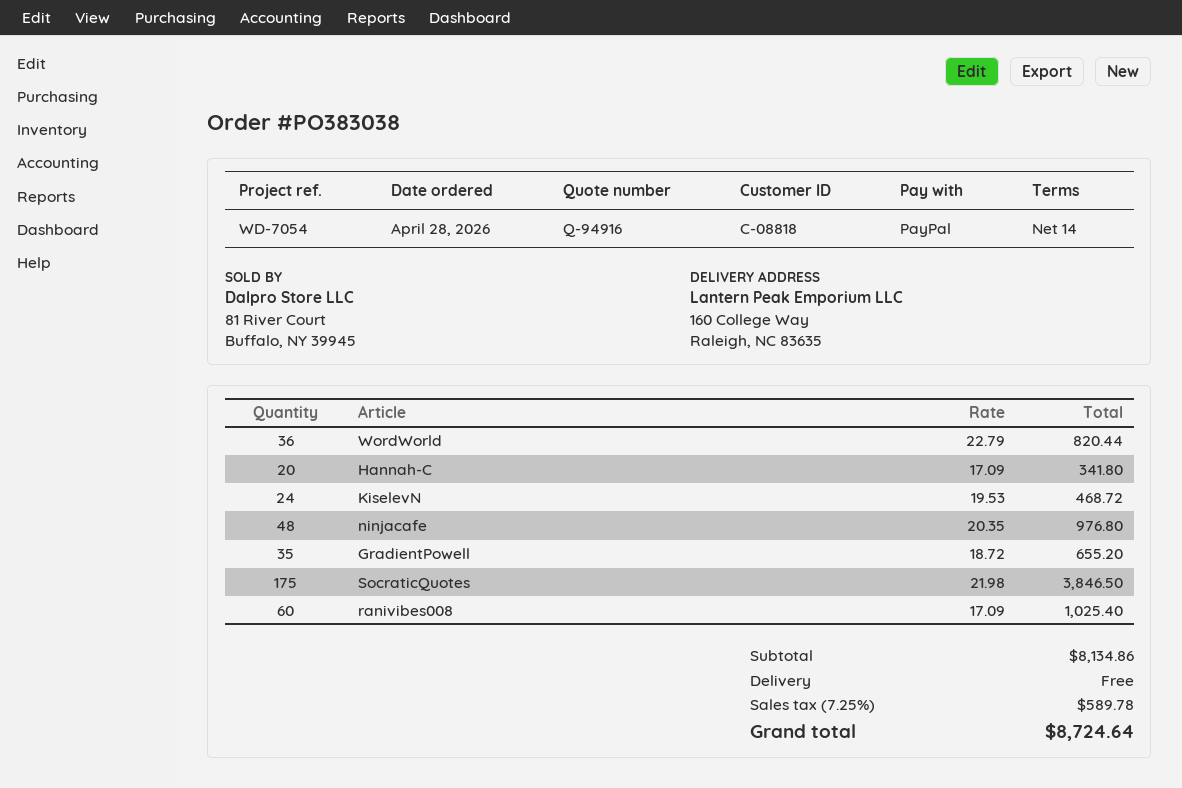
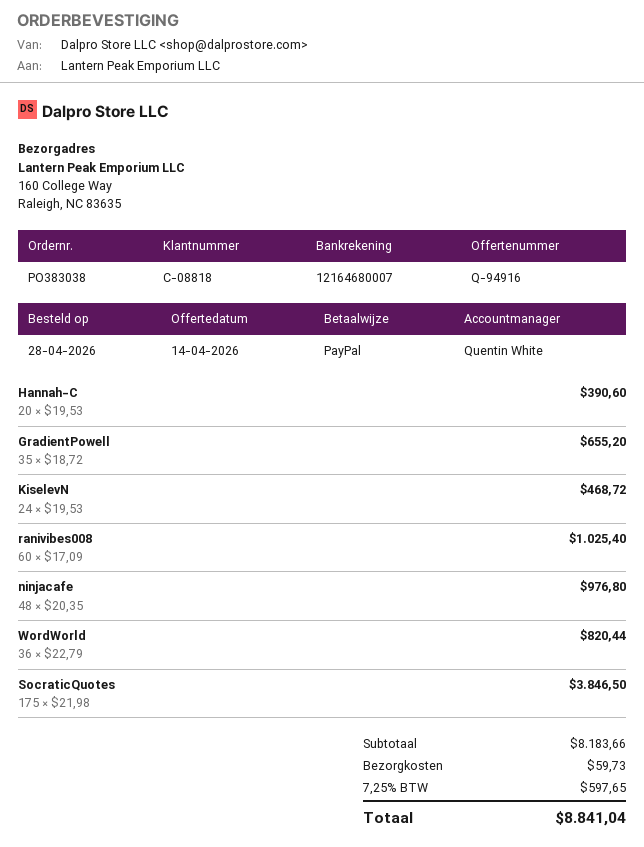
Hannah-C: 20 x 17.09 = 341.80 -> 20 x 19.53 = 390.60
subtotal: 8134.86 -> 8183.66
shipping: 0.00 -> 59.73
tax: 7.25% = 589.78 -> 7.25% = 597.65
total: 8724.64 -> 8841.04

